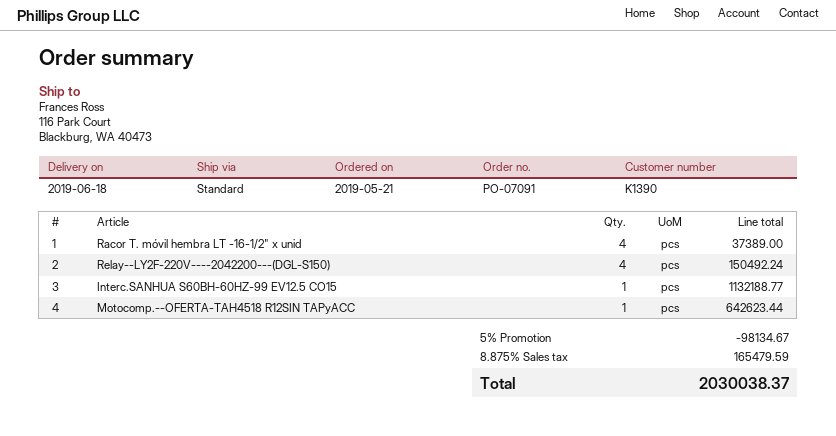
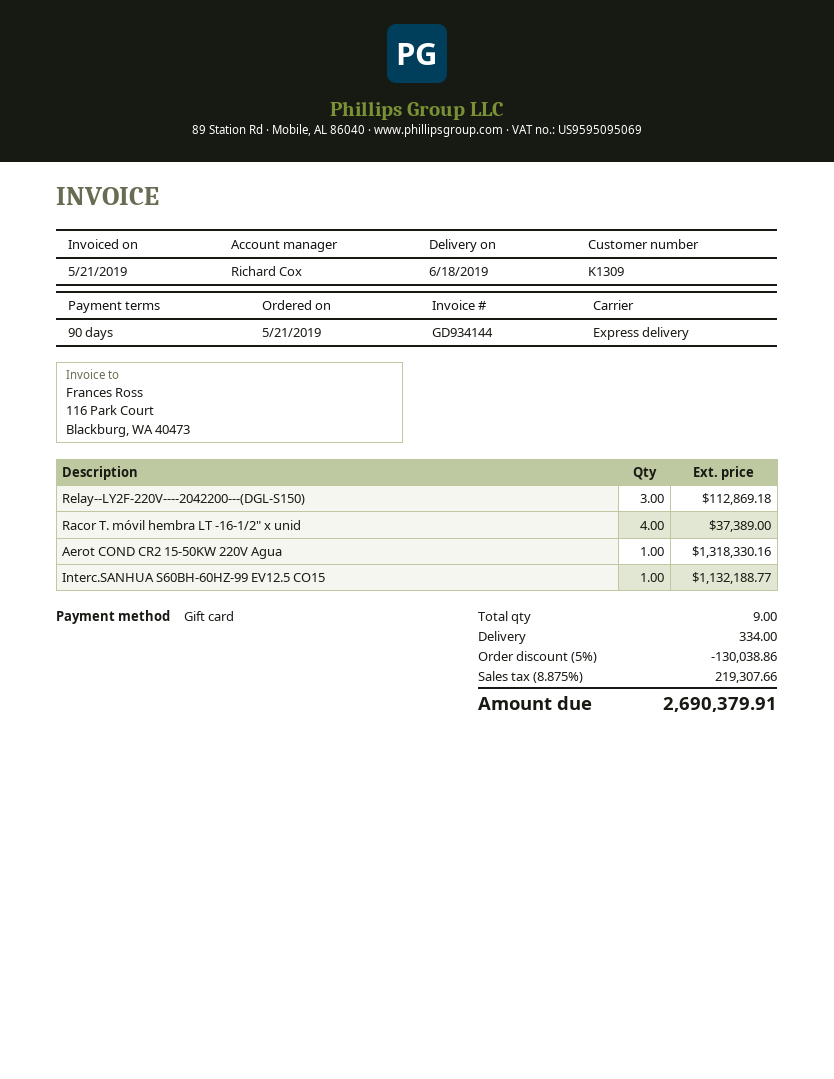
customer number: K1390 -> K1309
shipping method: standard -> express
Relay--LY2F-220V----2042200---(DGL-S150): 4 for 150492.24 -> 3 for 112869.18
Motocomp.--OFERTA-TAH4518 R12SIN TAPyACC: 1 for 642623.44 -> none
Aerot COND CR2 15-50KW 220V Agua: none -> 1 for 1318330.16
discount: 5% = 98134.67 -> 5% = 130038.86
shipping: none -> 334.00
tax: 8.875% = 165479.59 -> 8.875% = 219307.66
total: 2030038.37 -> 2690379.91

